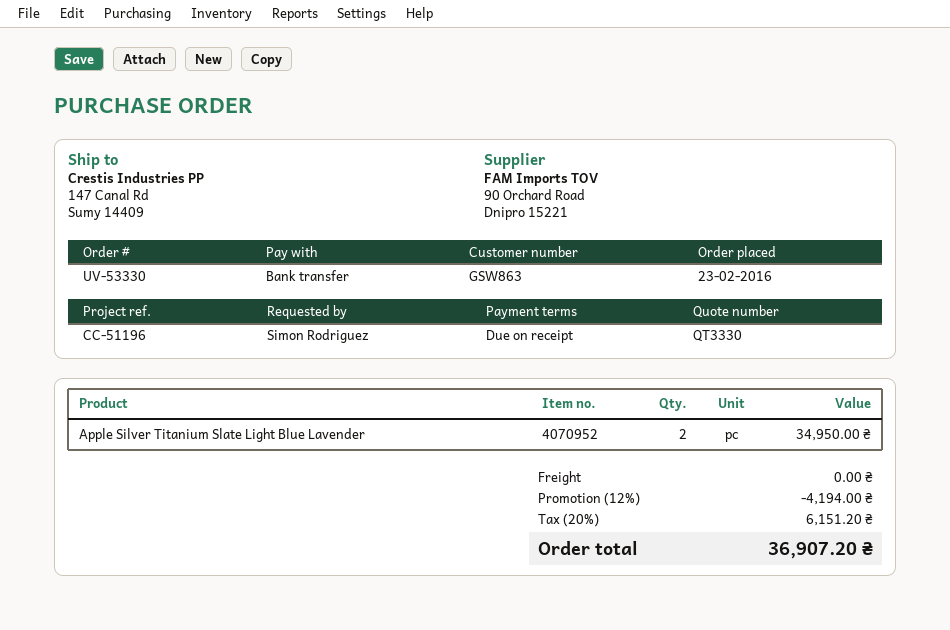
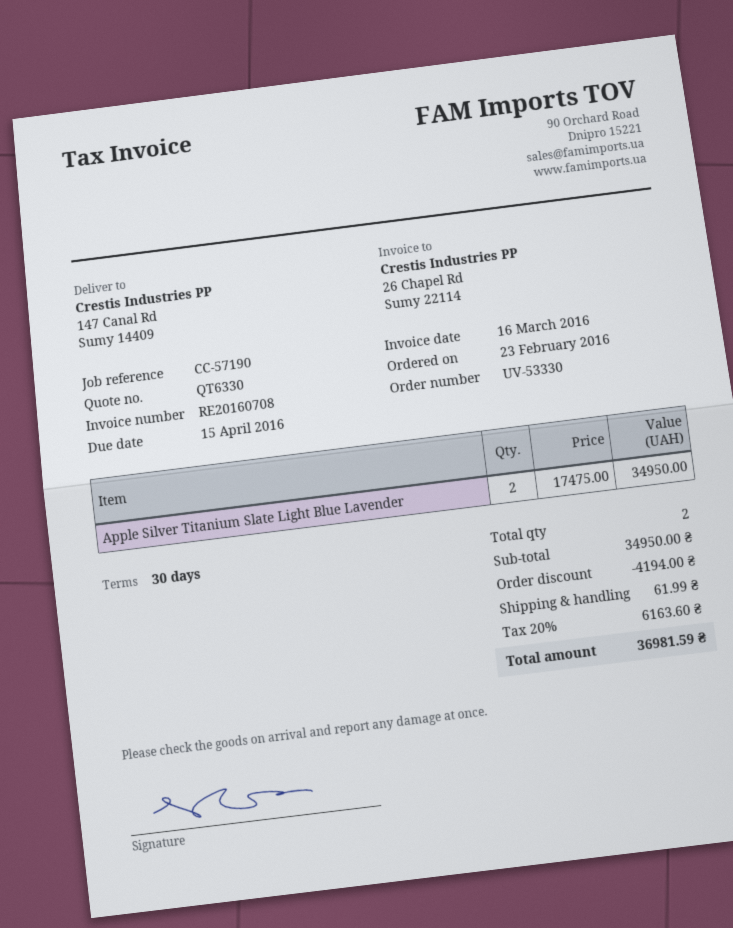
quote number: QT3330 -> QT6330
payment terms: on receipt -> 30 days
reference: CC-51196 -> CC-57190
shipping: 0.00 -> 61.99
tax: 20% = 6151.20 -> 20% = 6163.60
total: 36907.20 -> 36981.59

